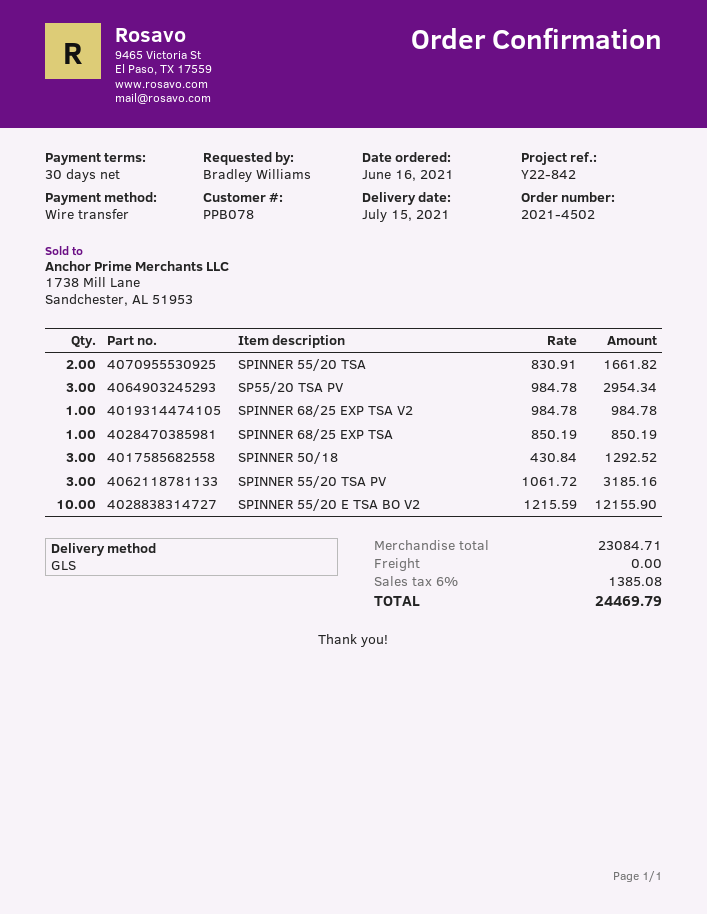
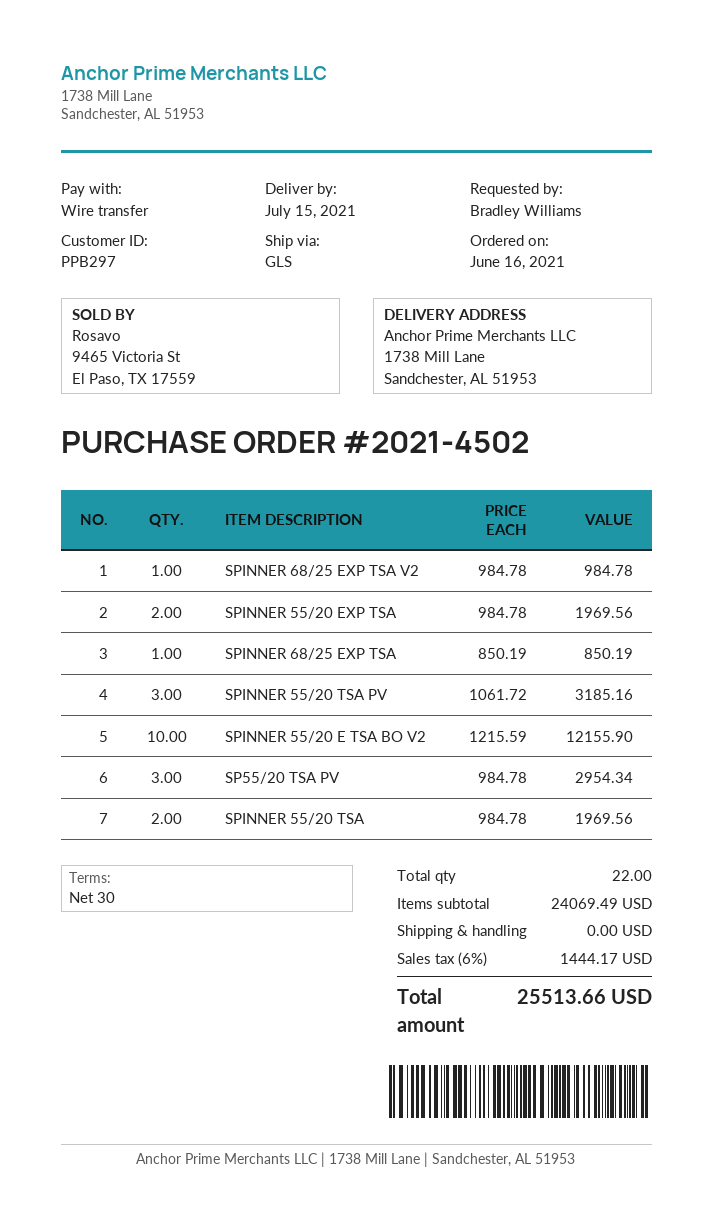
customer number: PPB078 -> PPB297
SPINNER 55/20 TSA: 2 x 830.91 = 1661.82 -> 2 x 984.78 = 1969.56
SPINNER 50/18: 3 x 430.84 = 1292.52 -> none
SPINNER 55/20 EXP TSA: none -> 2 x 984.78 = 1969.56
subtotal: 23084.71 -> 24069.49
tax: 6% = 1385.08 -> 6% = 1444.17
total: 24469.79 -> 25513.66

